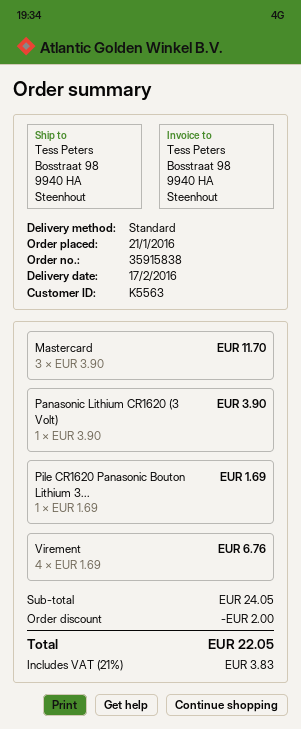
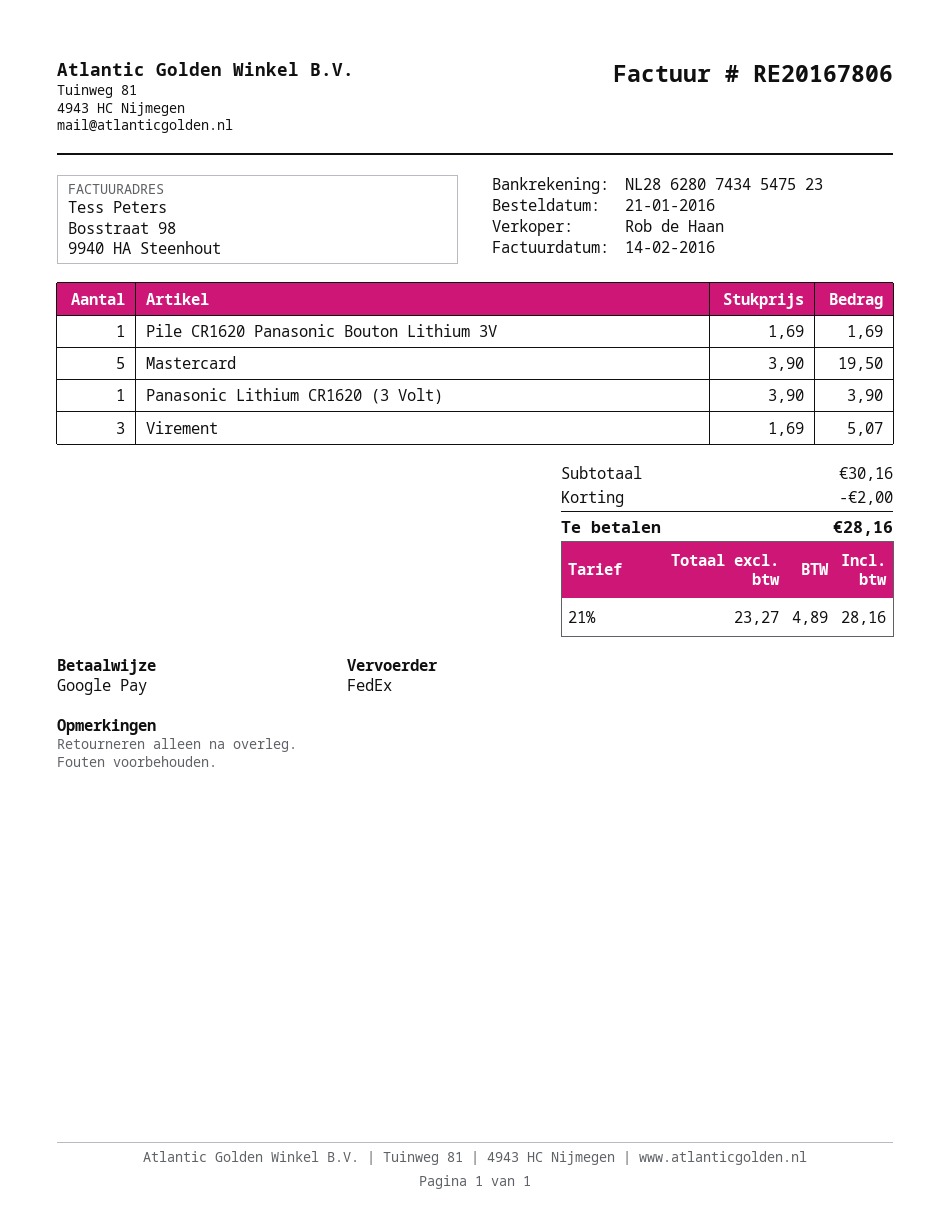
shipping method: standard -> FedEx
Mastercard: 3 x 3.90 = 11.70 -> 5 x 3.90 = 19.50
Virement: 4 x 1.69 = 6.76 -> 3 x 1.69 = 5.07
subtotal: 24.05 -> 30.16
tax: 21% = 3.83 -> 21% = 4.89
total: 22.05 -> 28.16

